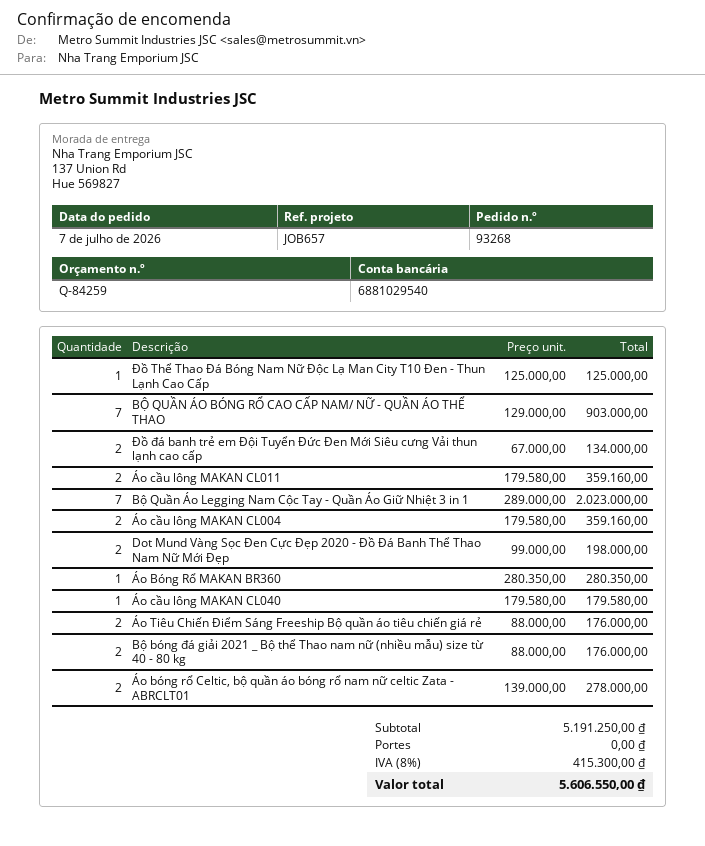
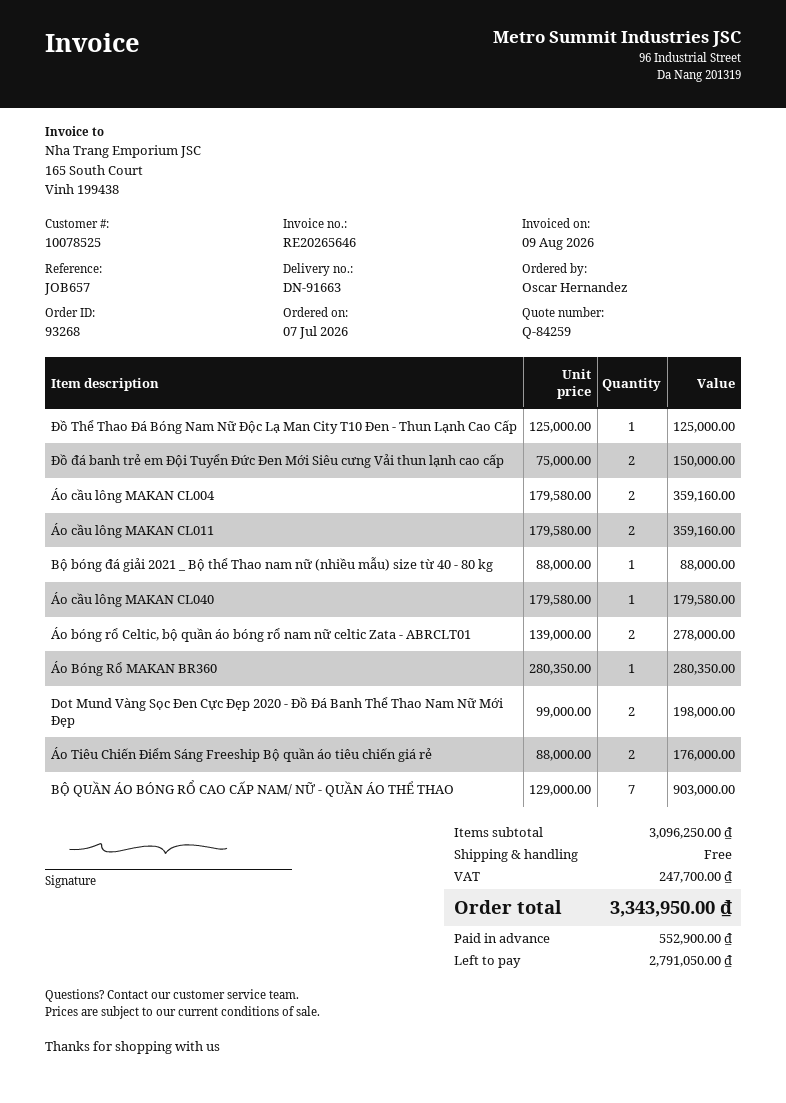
Đồ đá banh trẻ em Đội Tuyển Đức Đen Mới Siêu cưng Vải thun lạnh cao cấp: 2 x 67000.00 = 134000.00 -> 2 x 75000.00 = 150000.00
Bộ Quần Áo Legging Nam Cộc Tay - Quần Áo Giữ Nhiệt 3 in 1: 7 x 289000.00 = 2023000.00 -> none
Bộ bóng đá giải 2021 _ Bộ thể Thao nam nữ (nhiều mẫu) size từ 40 - 80 kg: 2 x 88000.00 = 176000.00 -> 1 x 88000.00 = 88000.00
subtotal: 5191250.00 -> 3096250.00
tax: 415300.00 -> 247700.00
total: 5606550.00 -> 3343950.00

